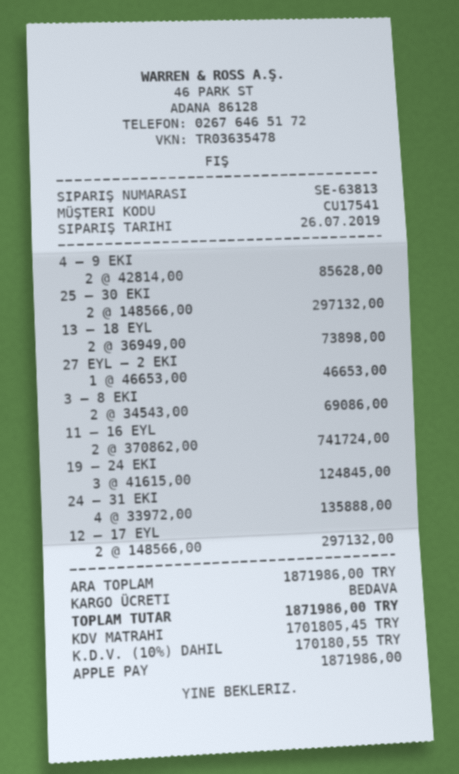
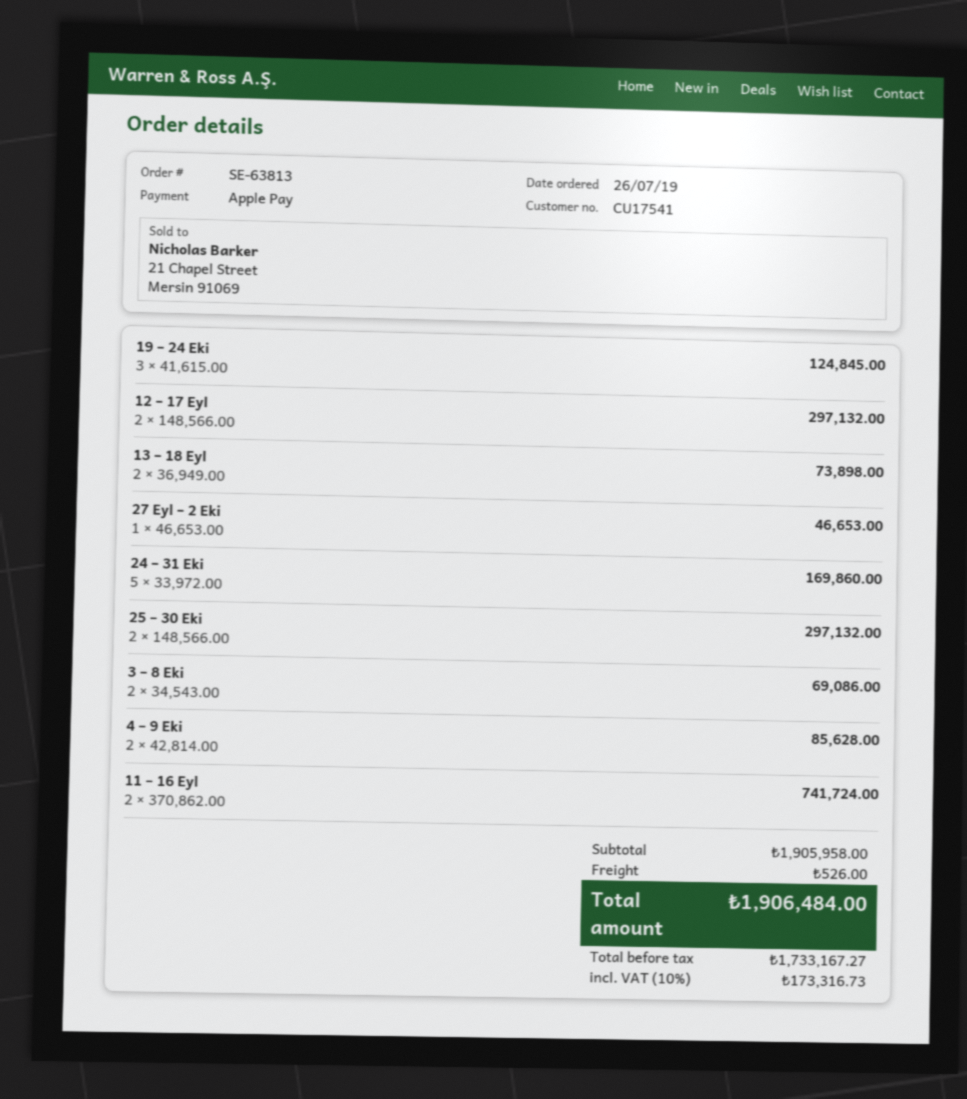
24 – 31 EKI: 4 x 33972.00 = 135888.00 -> 5 x 33972.00 = 169860.00
subtotal: 1871986.00 -> 1905958.00
shipping: 0.00 -> 526.00
net: 1701805.45 -> 1733167.27
tax: 10% = 170180.55 -> 10% = 173316.73
total: 1871986.00 -> 1906484.00

